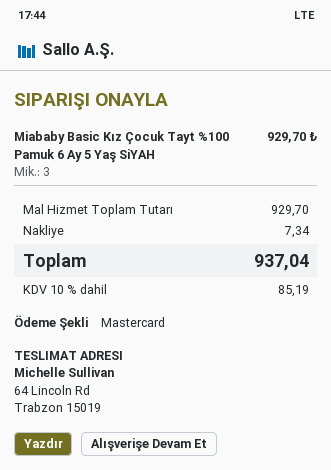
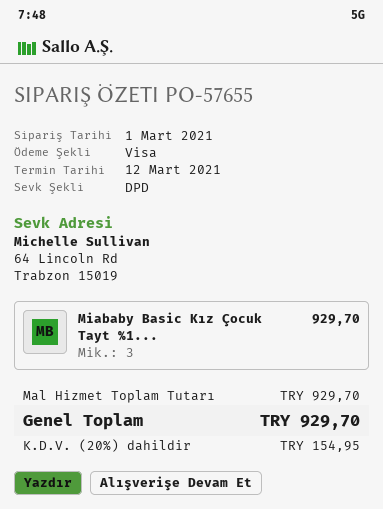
payment method: Mastercard -> Visa
shipping: 7.34 -> none
tax: 10% = 85.19 -> 20% = 154.95
total: 937.04 -> 929.70

